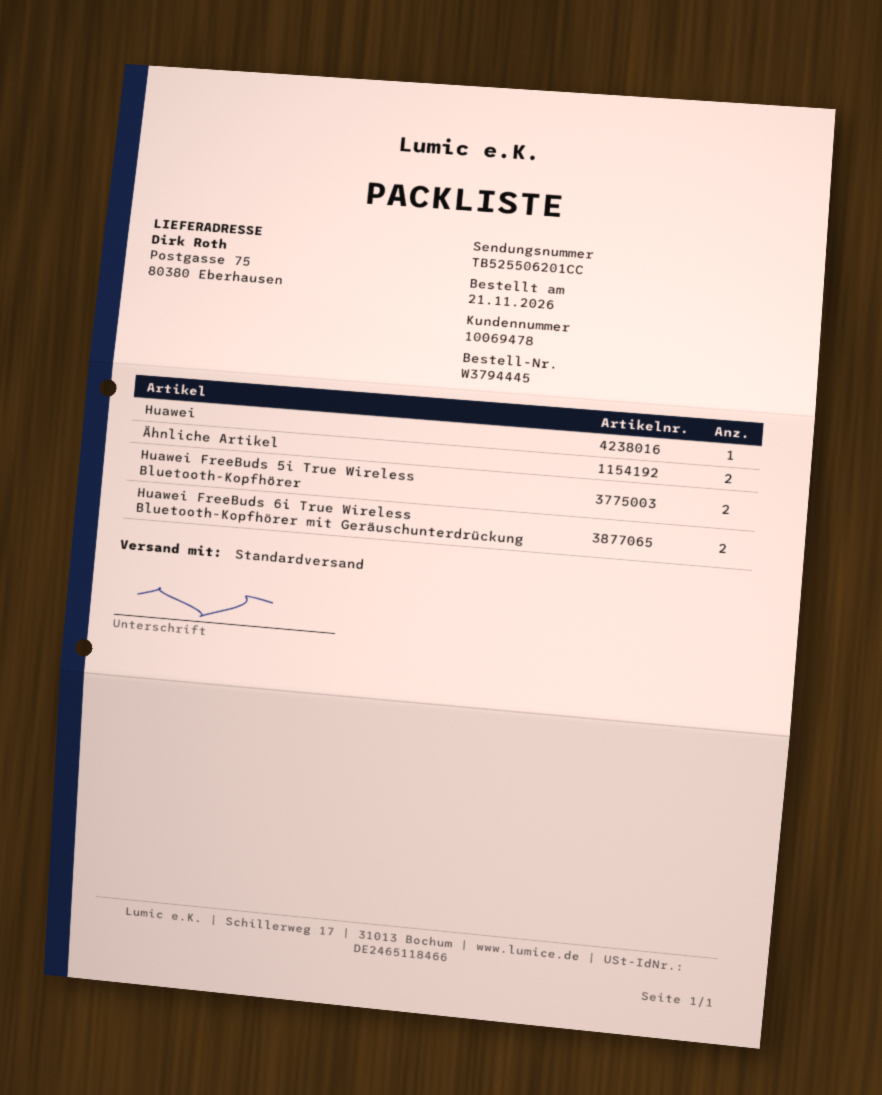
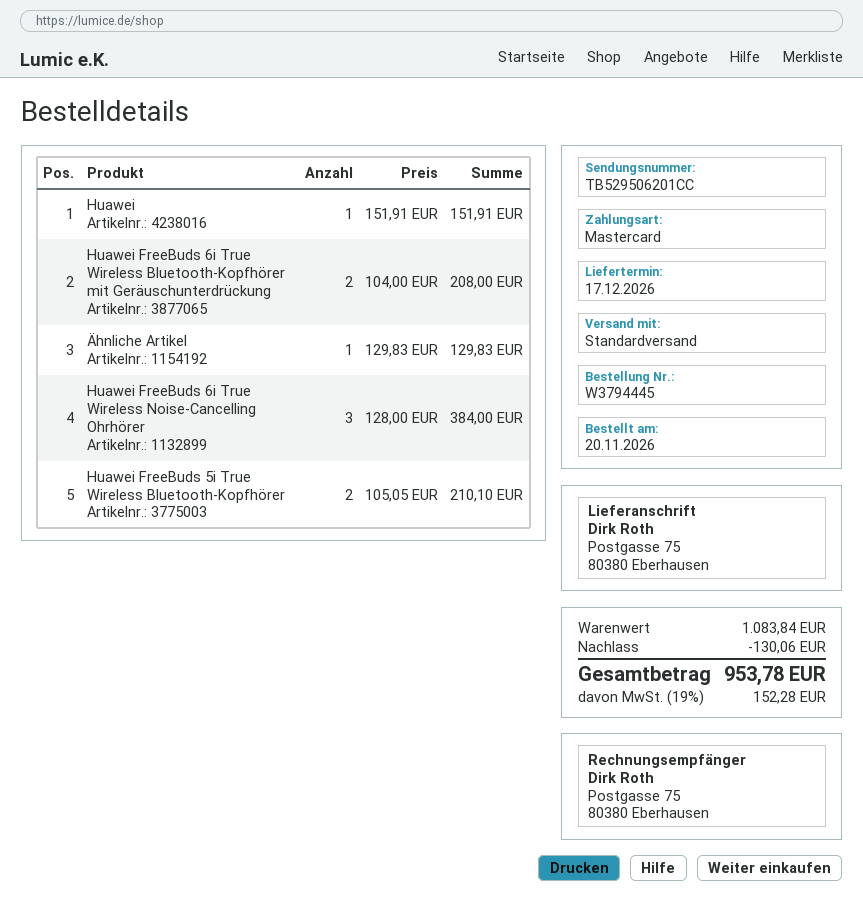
order date: 2026-11-21 -> 2026-11-20
tracking number: TB525506201CC -> TB529506201CC
Ähnliche Artikel: 2 -> 1
Huawei FreeBuds 6i True Wireless Noise-Cancelling Ohrhörer: none -> 3

